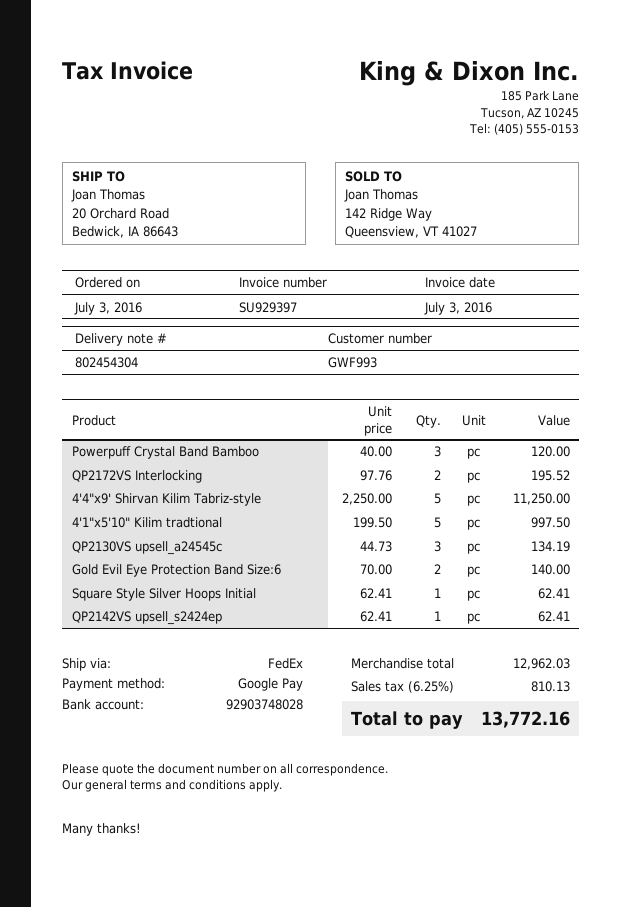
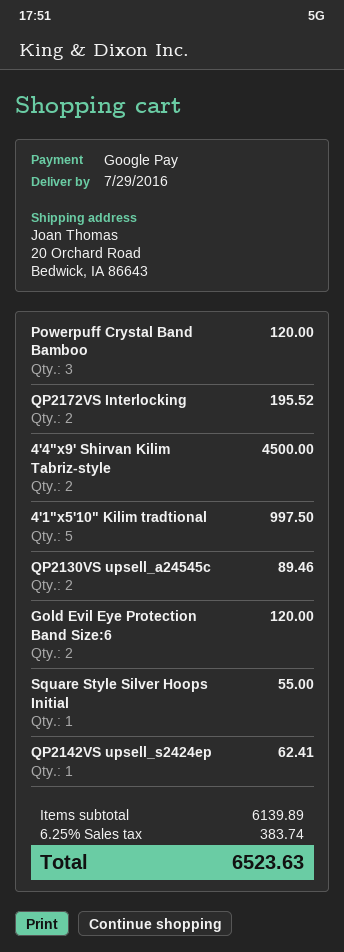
4'4"x9' Shirvan Kilim Tabriz-style: 5 for 11250.00 -> 2 for 4500.00
QP2130VS upsell_a24545c: 3 for 134.19 -> 2 for 89.46
Gold Evil Eye Protection Band Size:6: 2 for 140.00 -> 2 for 120.00
Square Style Silver Hoops Initial: 1 for 62.41 -> 1 for 55.00
subtotal: 12962.03 -> 6139.89
tax: 6.25% = 810.13 -> 6.25% = 383.74
total: 13772.16 -> 6523.63

